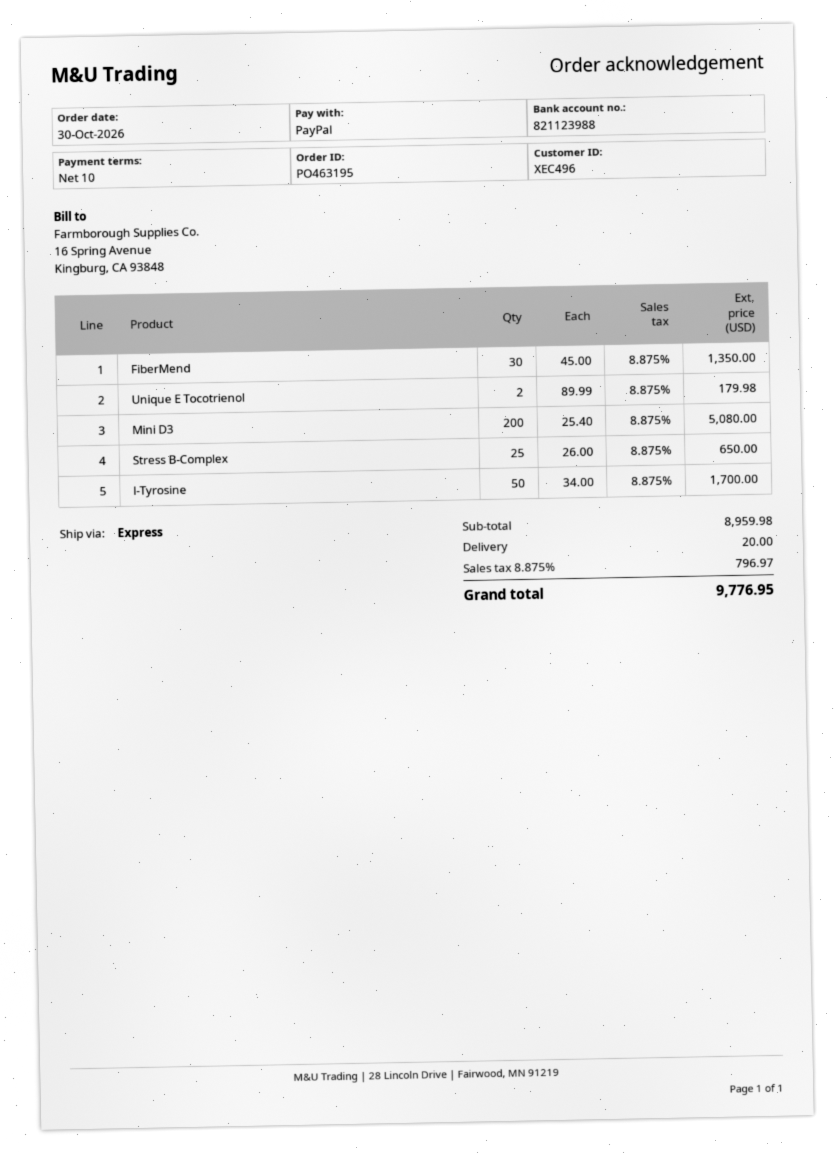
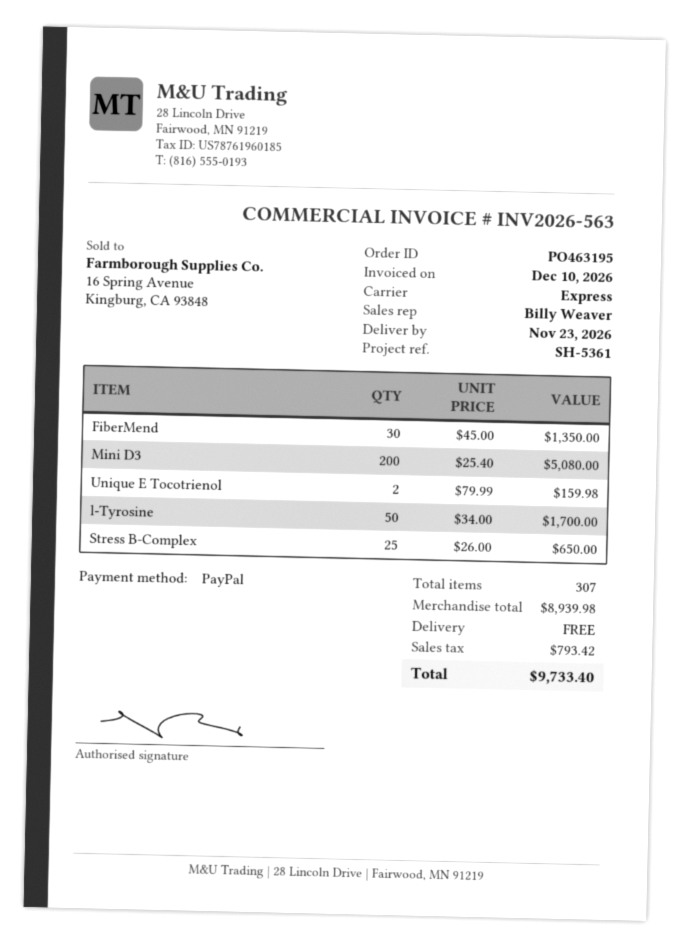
Unique E Tocotrienol: 2 x 89.99 = 179.98 -> 2 x 79.99 = 159.98
subtotal: 8959.98 -> 8939.98
shipping: 20.00 -> 0.00
tax: 796.97 -> 793.42
total: 9776.95 -> 9733.40

